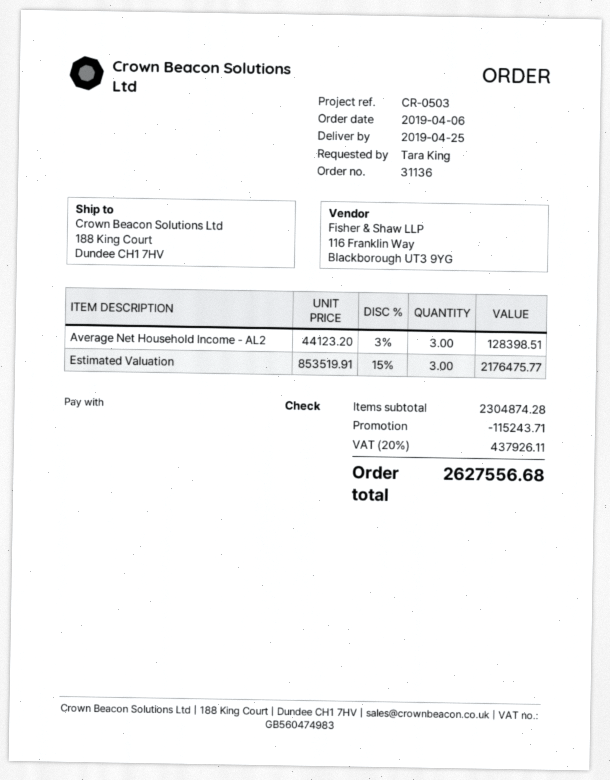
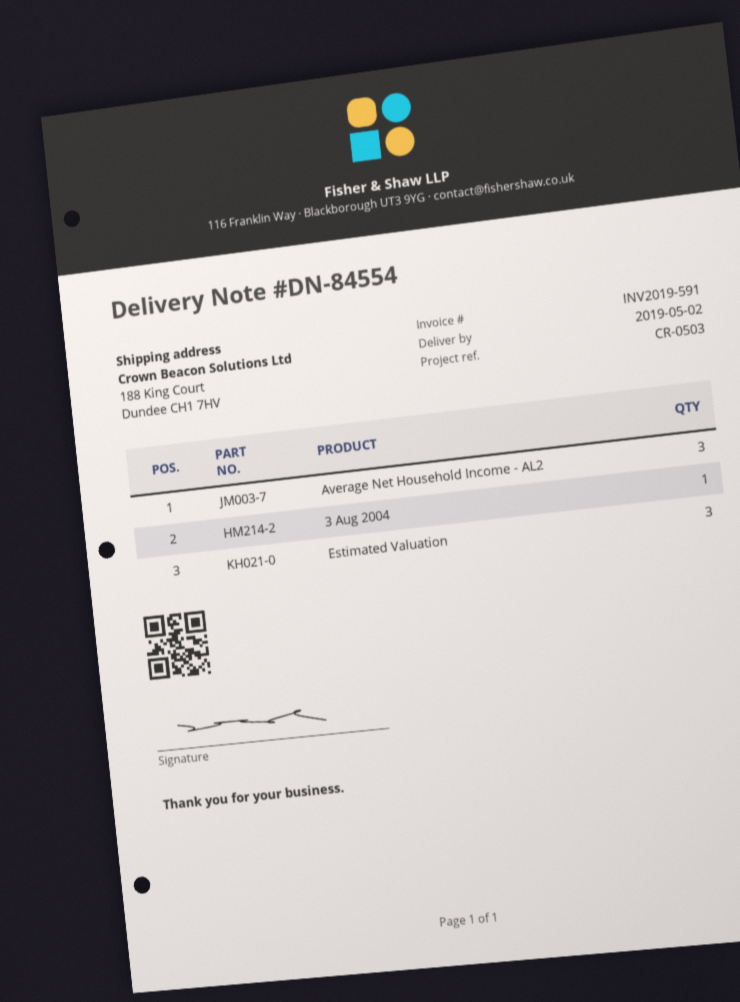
delivery date: 2019-04-25 -> 2019-05-02
3 Aug 2004: none -> 1

